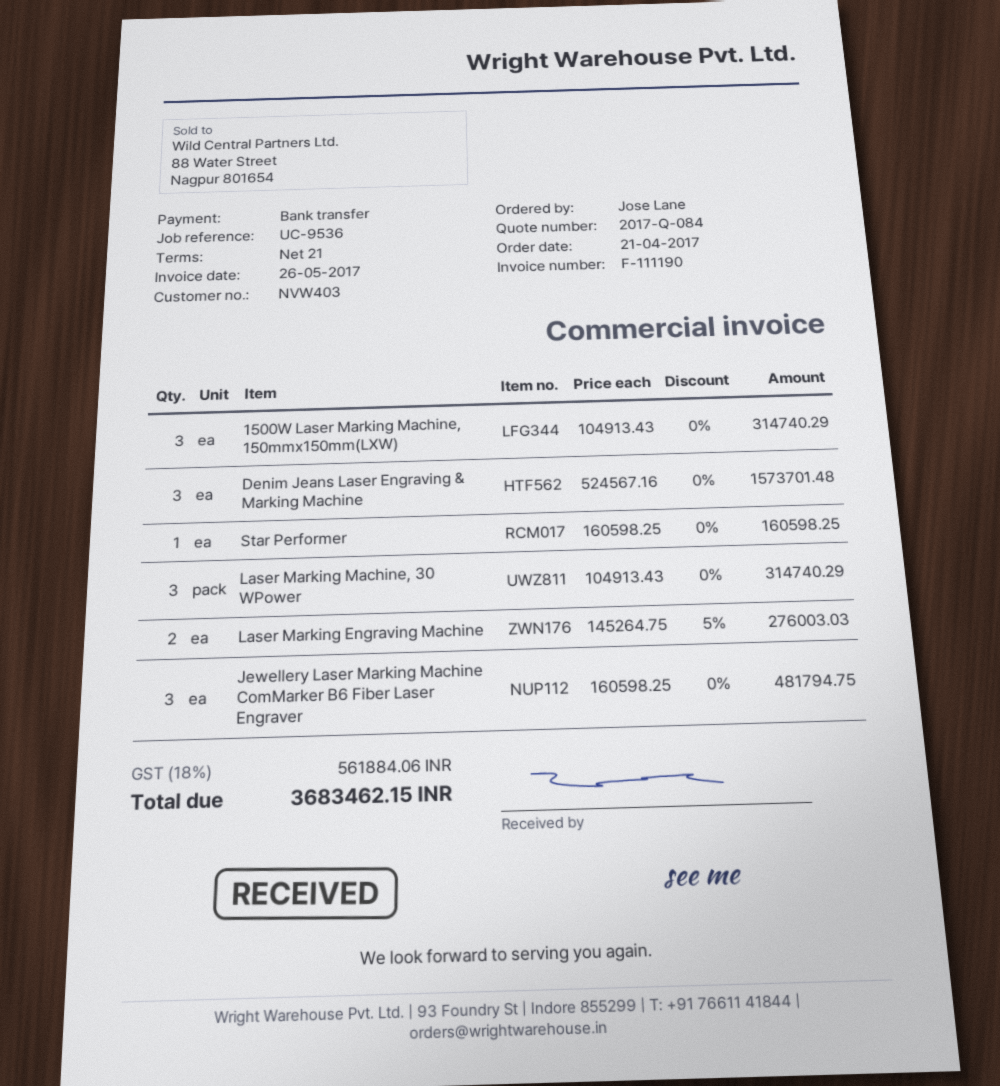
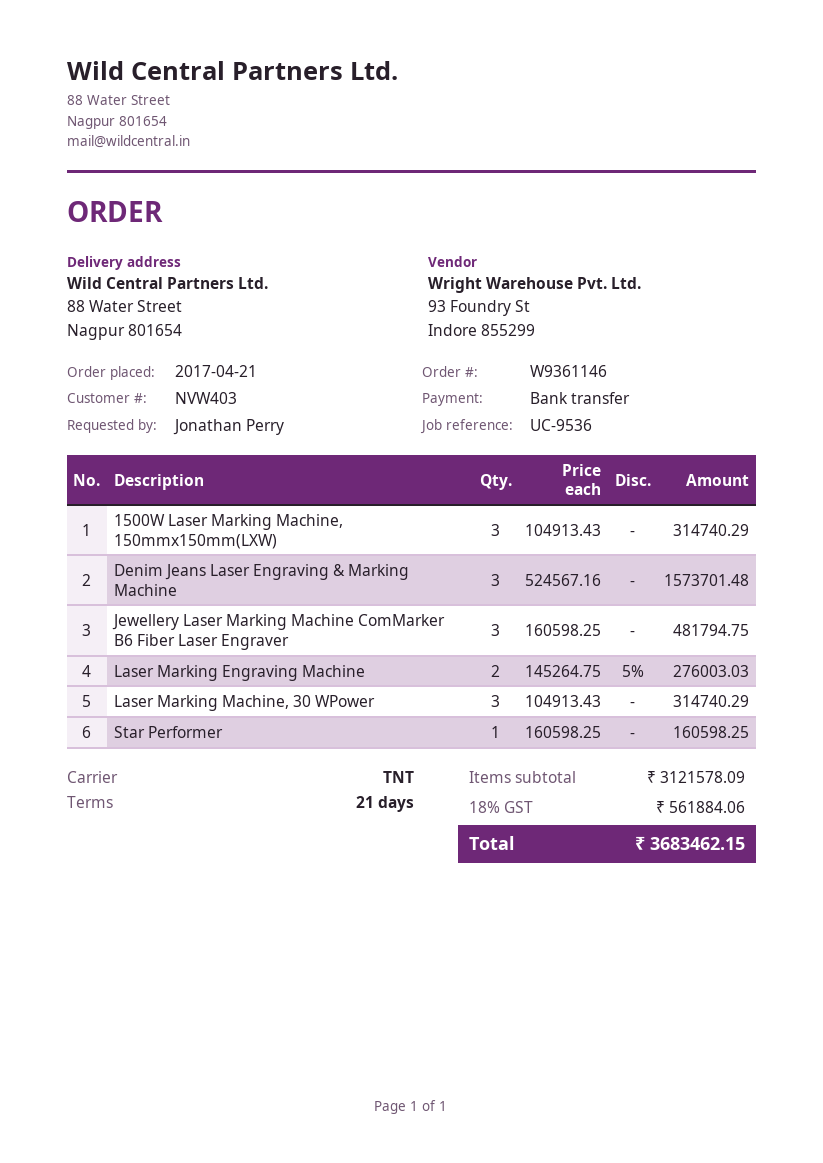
ordered by: Jose Lane -> Jonathan Perry

